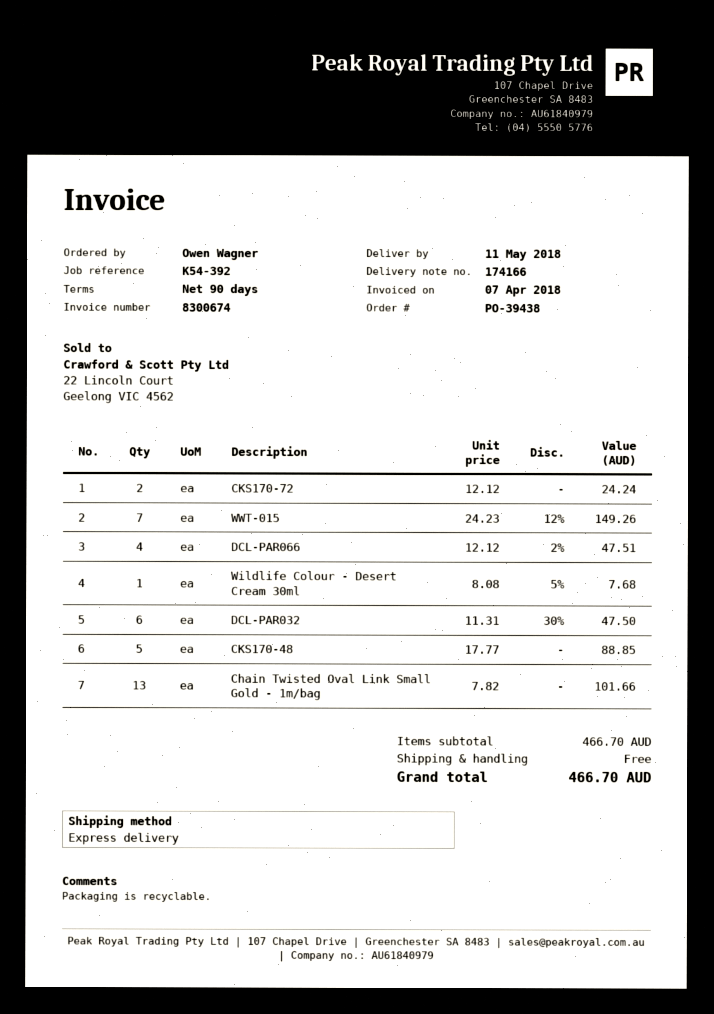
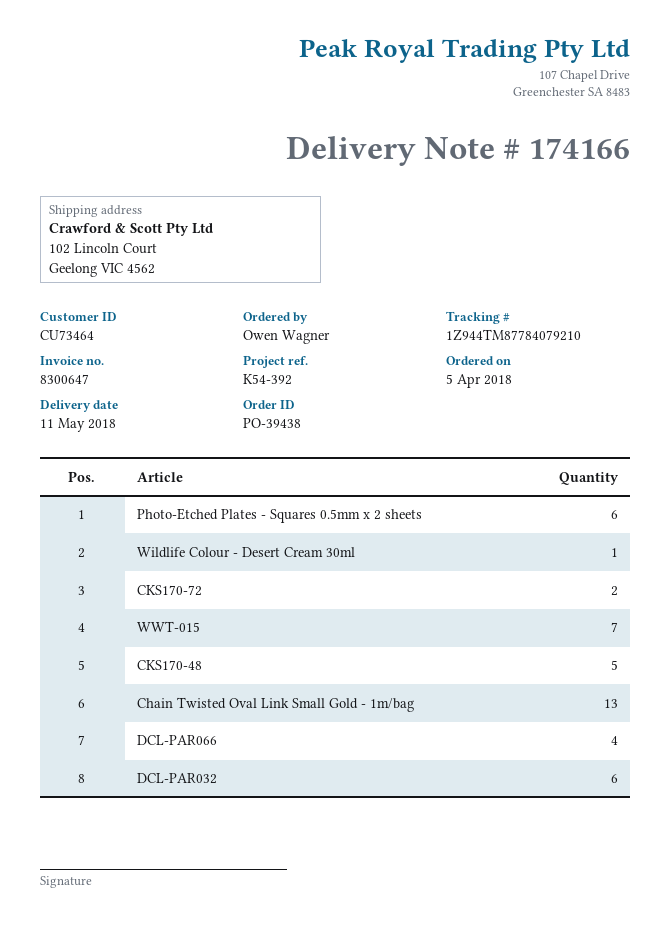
invoice number: 8300674 -> 8300647
Photo-Etched Plates - Squares 0.5mm x 2 sheets: none -> 6

